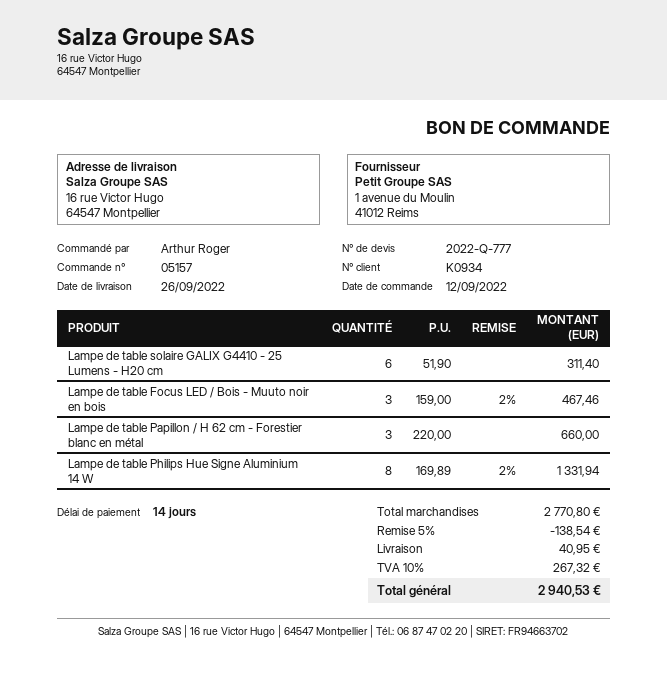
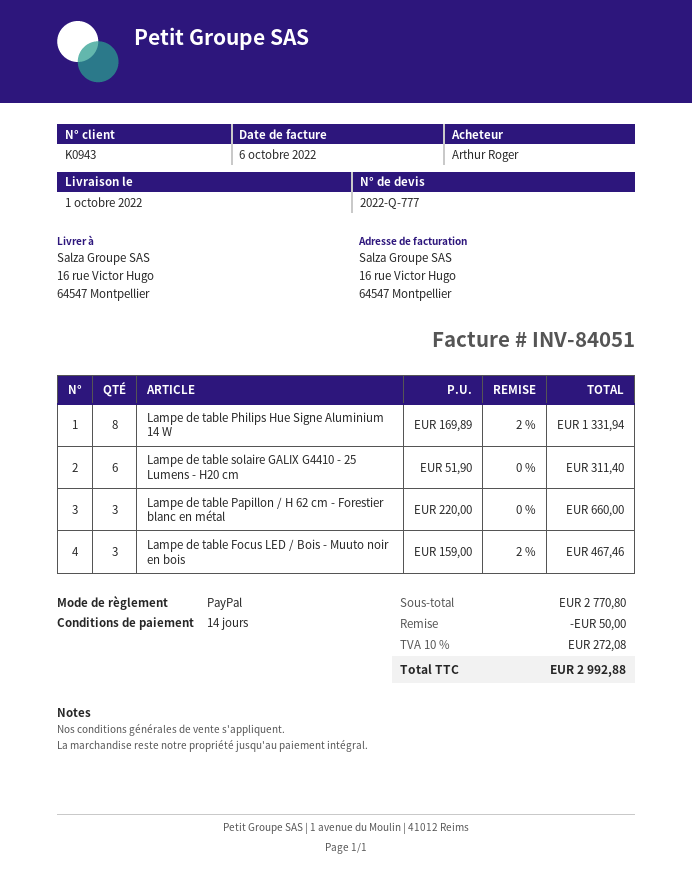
delivery date: 2022-09-26 -> 2022-10-01
customer number: K0934 -> K0943
discount: 138.54 -> 50.00
shipping: 40.95 -> none
tax: 10% = 267.32 -> 10% = 272.08
total: 2940.53 -> 2992.88

